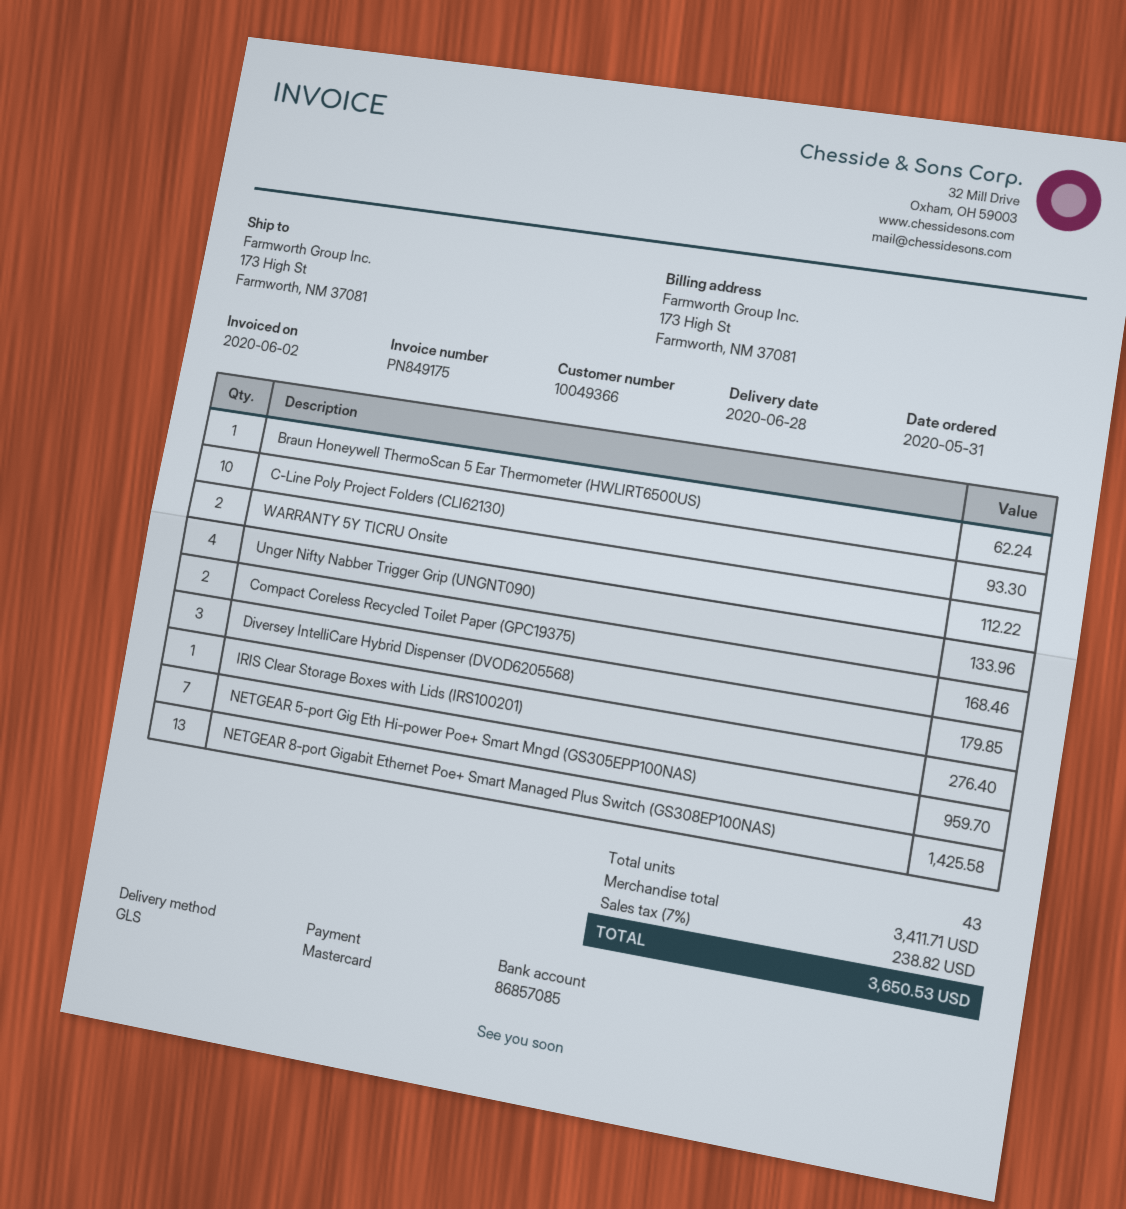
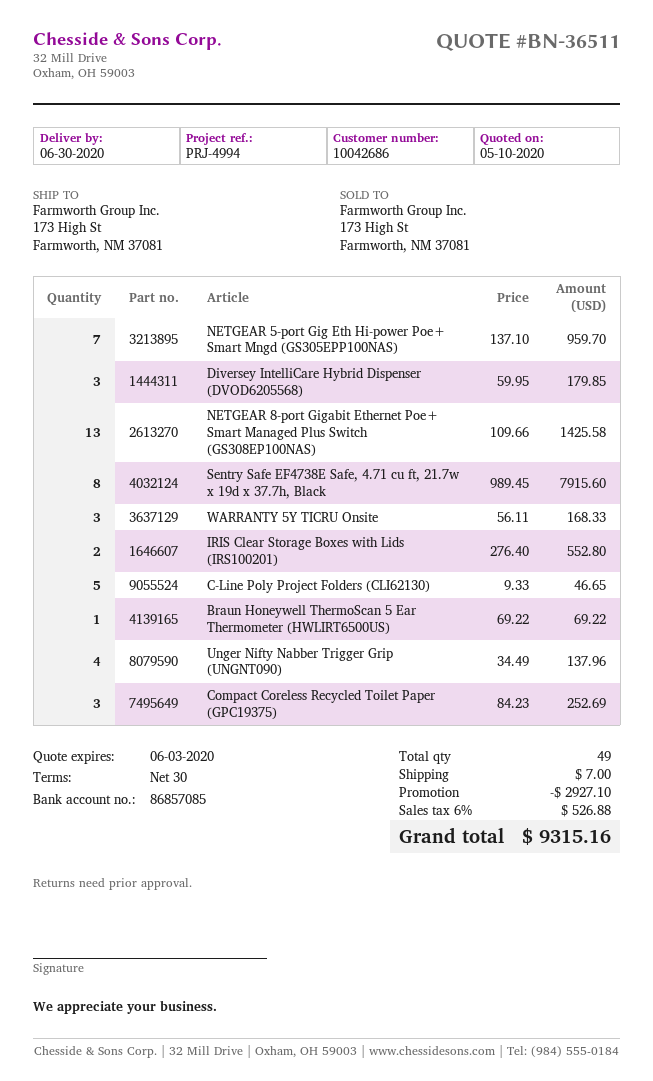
delivery date: 2020-06-28 -> 2020-06-30
customer number: 10049366 -> 10042686
Braun Honeywell ThermoScan 5 Ear Thermometer (HWLIRT6500US): 1 for 62.24 -> 1 for 69.22
C-Line Poly Project Folders (CLI62130): 10 for 93.30 -> 5 for 46.65
WARRANTY 5Y TICRU Onsite: 2 for 112.22 -> 3 for 168.33
Unger Nifty Nabber Trigger Grip (UNGNT090): 4 for 133.96 -> 4 for 137.96
Compact Coreless Recycled Toilet Paper (GPC19375): 2 for 168.46 -> 3 for 252.69
IRIS Clear Storage Boxes with Lids (IRS100201): 1 for 276.40 -> 2 for 552.80
Sentry Safe EF4738E Safe, 4.71 cu ft, 21.7w x 19d x 37.7h, Black: none -> 8 for 7915.60
total quantity: 43 -> 49
discount: none -> 2927.10
shipping: none -> 7.00
tax: 7% = 238.82 -> 6% = 526.88
total: 3650.53 -> 9315.16

